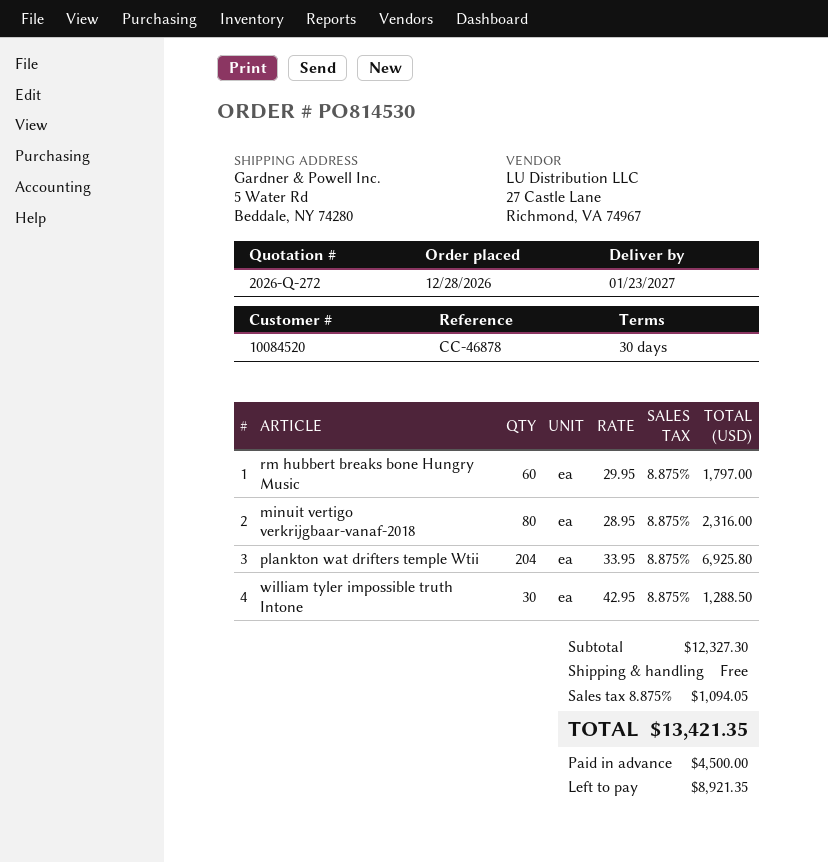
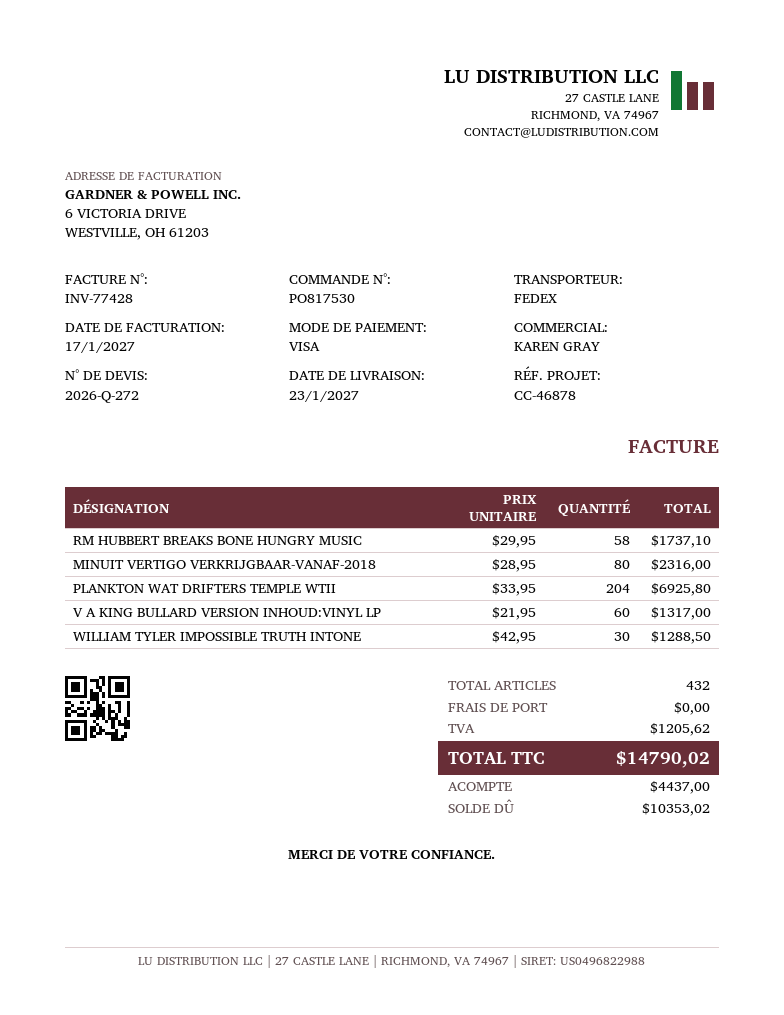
order number: PO814530 -> PO817530
rm hubbert breaks bone Hungry Music: 60 x 29.95 = 1797.00 -> 58 x 29.95 = 1737.10
V A KING BULLARD VERSION INHOUD:VINYL LP: none -> 60 x 21.95 = 1317.00
tax: 1094.05 -> 1205.62
total: 13421.35 -> 14790.02
deposit: 4500.00 -> 4437.00
balance: 8921.35 -> 10353.02

